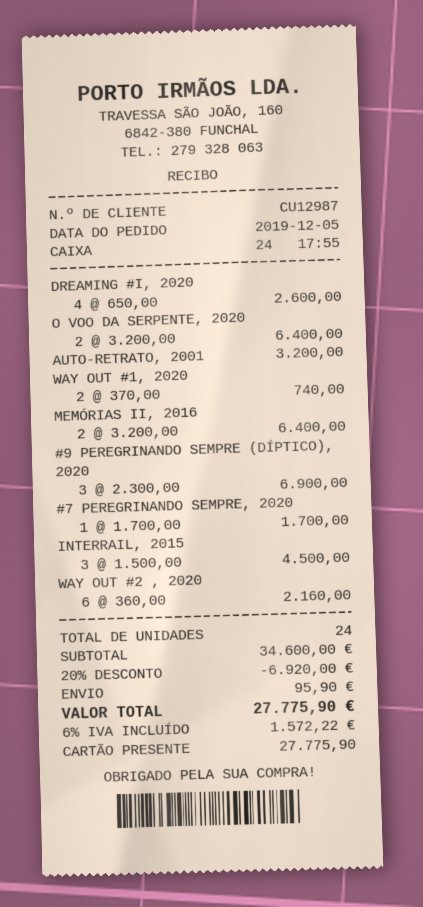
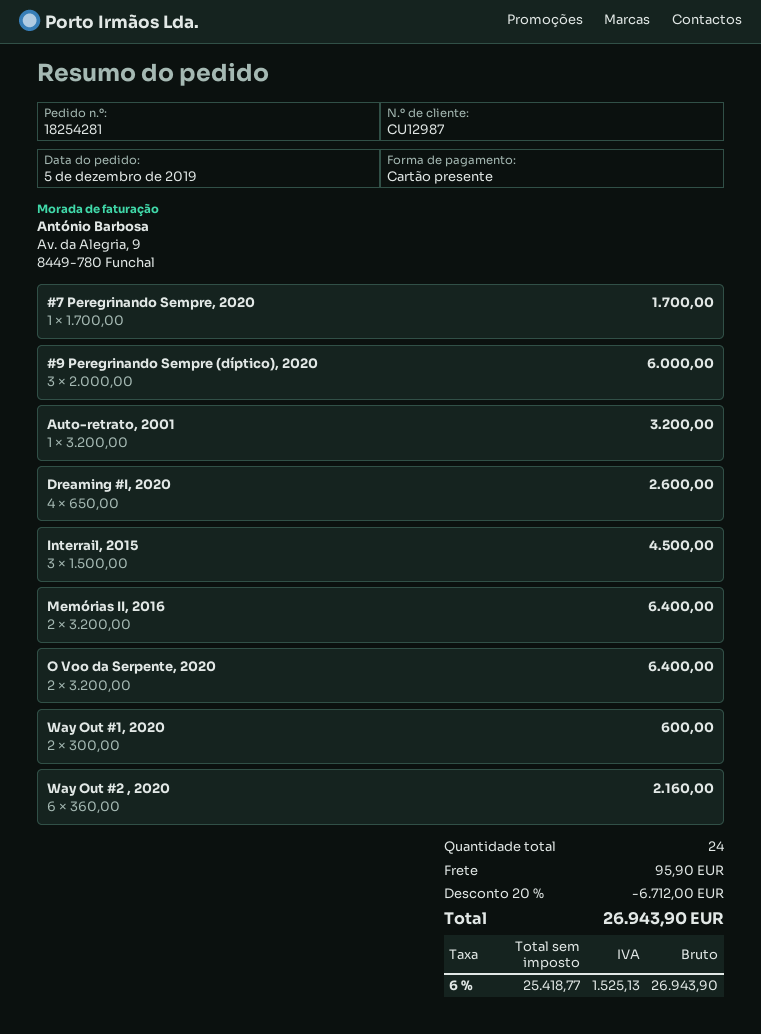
WAY OUT #1, 2020: 2 x 370.00 = 740.00 -> 2 x 300.00 = 600.00
#9 PEREGRINANDO SEMPRE (DÍPTICO), 2020: 3 x 2300.00 = 6900.00 -> 3 x 2000.00 = 6000.00
discount: 20% = 6920.00 -> 20% = 6712.00
tax: 6% = 1572.22 -> 6% = 1525.13
total: 27775.90 -> 26943.90

